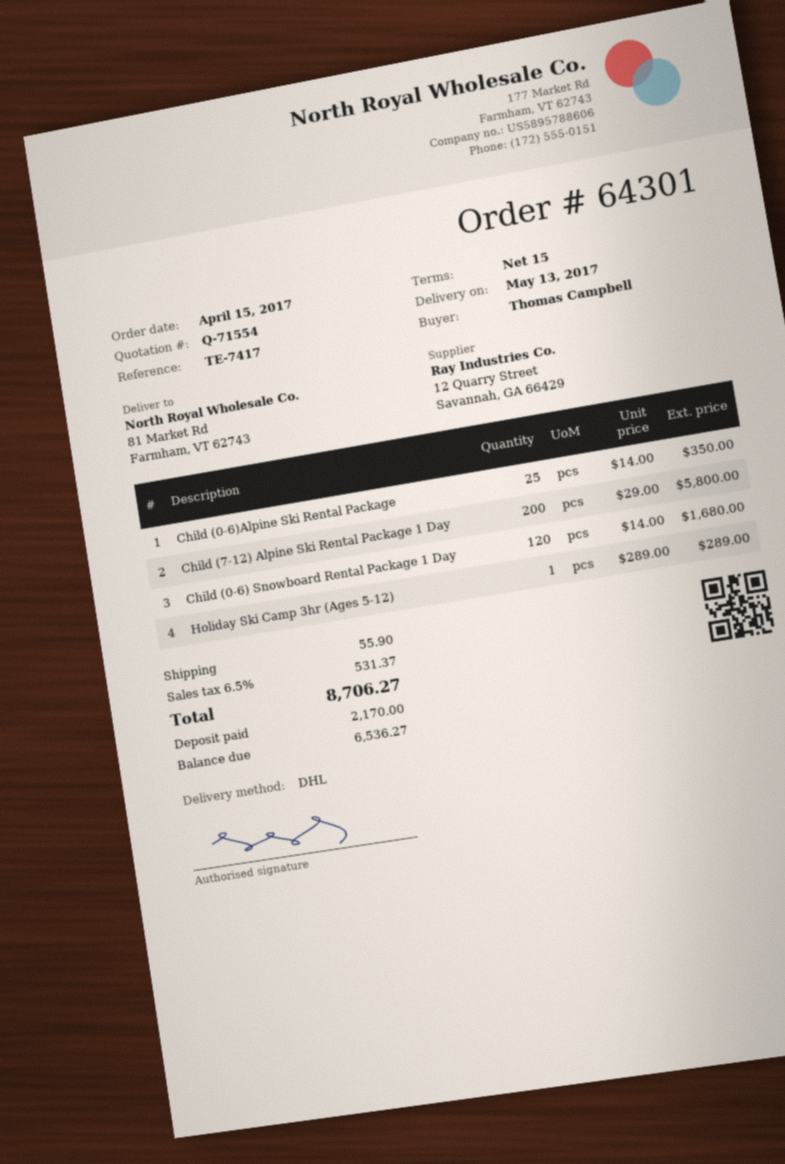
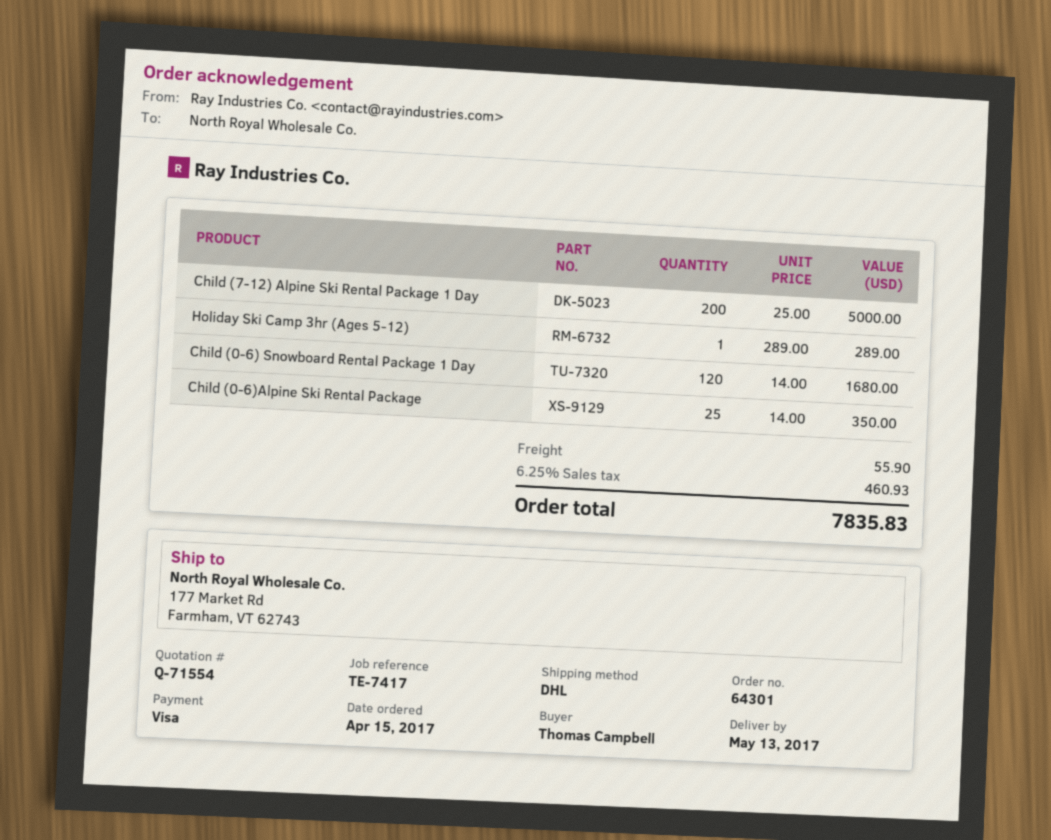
ship to: 81 Market Rd, Farmham, VT 62743 -> 177 Market Rd, Farmham, VT 62743
Child (7-12) Alpine Ski Rental Package 1 Day: 200 x 29.00 = 5800.00 -> 200 x 25.00 = 5000.00
tax: 6.5% = 531.37 -> 6.25% = 460.93
total: 8706.27 -> 7835.83

